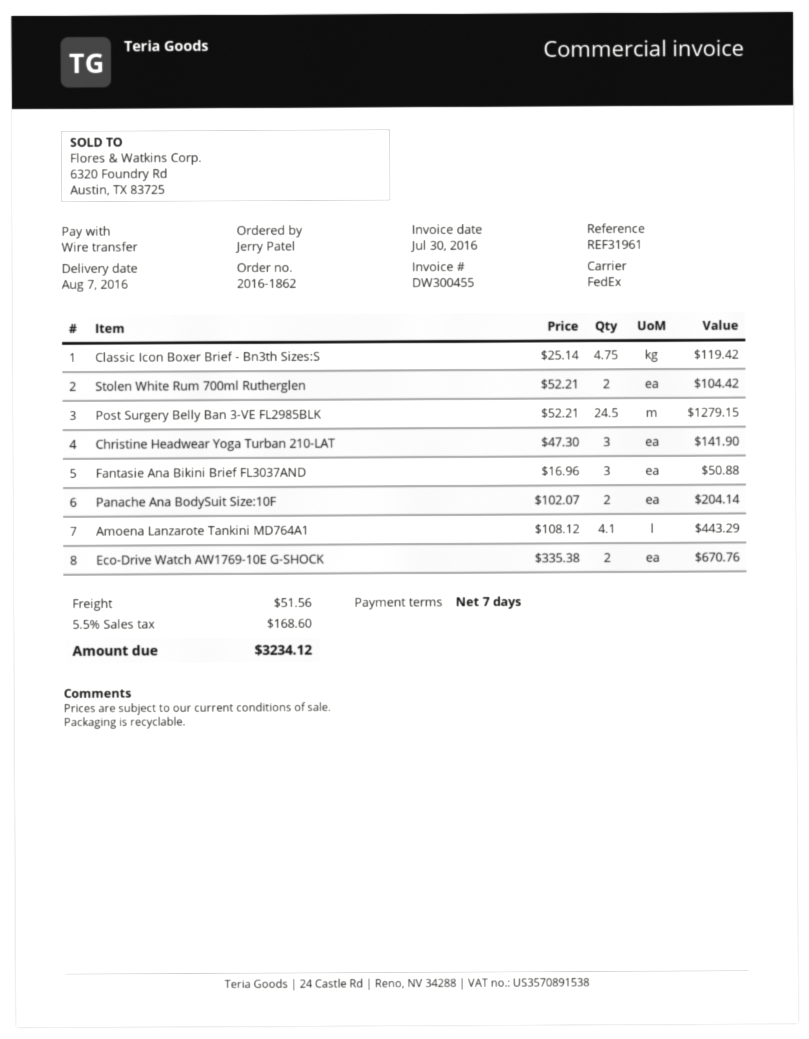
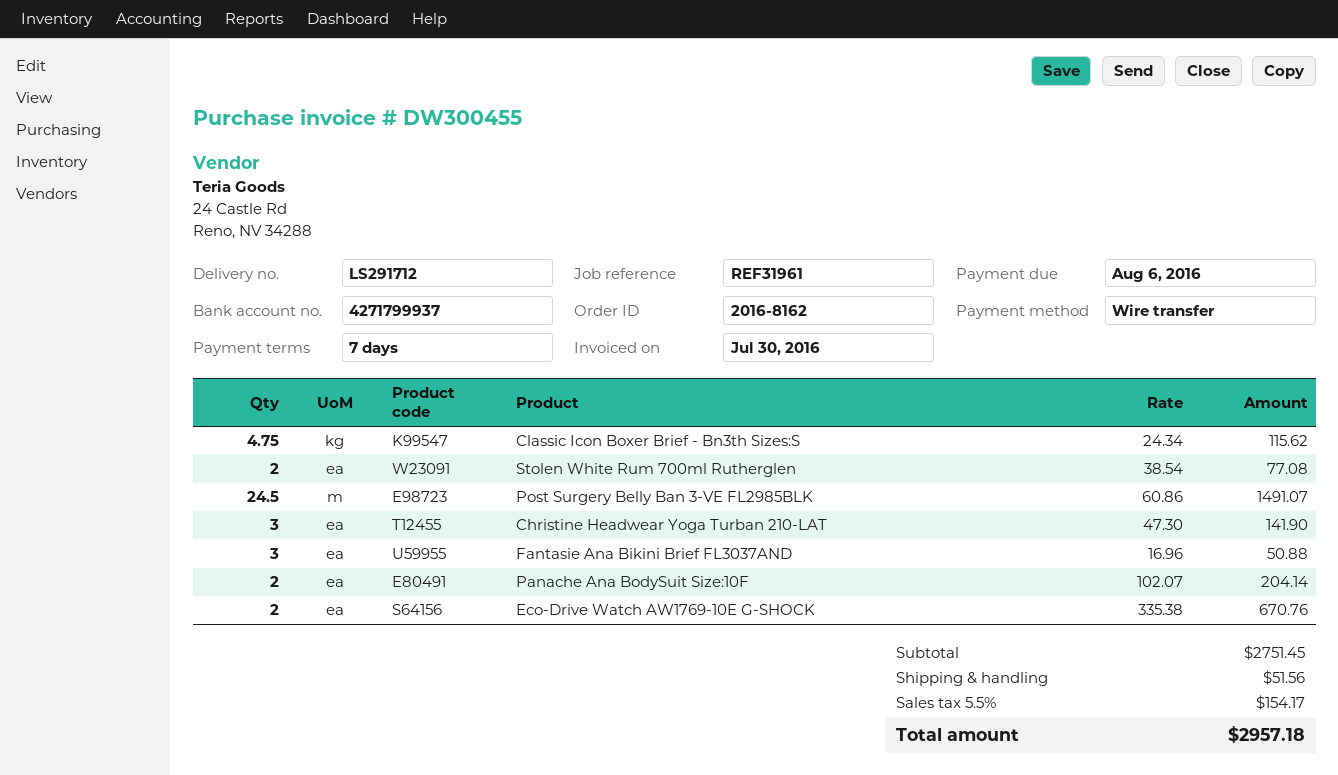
order number: 2016-1862 -> 2016-8162
Classic Icon Boxer Brief - Bn3th Sizes:S: 4.75 x 25.14 = 119.42 -> 4.75 x 24.34 = 115.62
Stolen White Rum 700ml Rutherglen: 2 x 52.21 = 104.42 -> 2 x 38.54 = 77.08
Post Surgery Belly Ban 3-VE FL2985BLK: 24.5 x 52.21 = 1279.15 -> 24.5 x 60.86 = 1491.07
Amoena Lanzarote Tankini MD764A1: 4.1 x 108.12 = 443.29 -> none
tax: 5.5% = 168.60 -> 5.5% = 154.17
total: 3234.12 -> 2957.18

